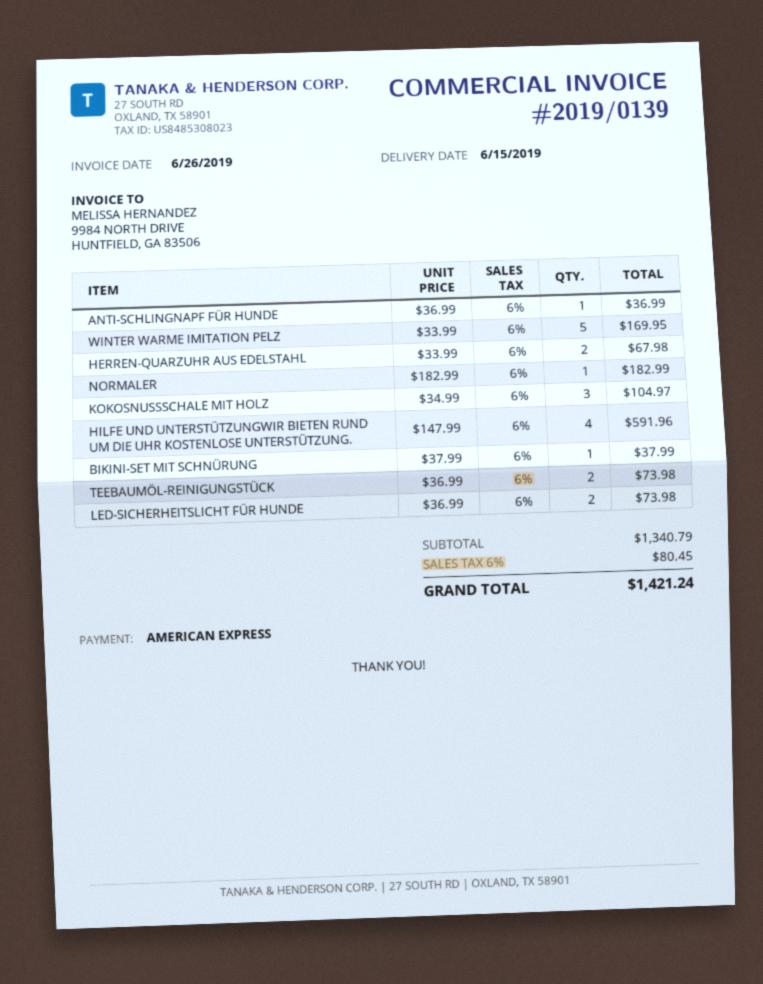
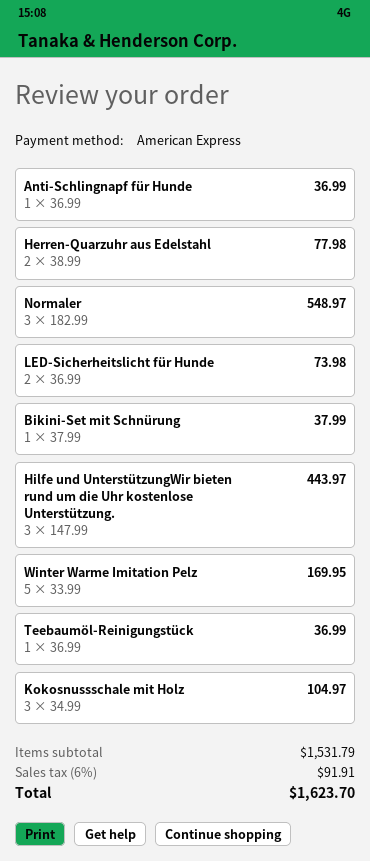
HERREN-QUARZUHR AUS EDELSTAHL: 2 x 33.99 = 67.98 -> 2 x 38.99 = 77.98
NORMALER: 1 x 182.99 = 182.99 -> 3 x 182.99 = 548.97
HILFE UND UNTERSTÜTZUNGWIR BIETEN RUND UM DIE UHR KOSTENLOSE UNTERSTÜTZUNG.: 4 x 147.99 = 591.96 -> 3 x 147.99 = 443.97
TEEBAUMÖL-REINIGUNGSTÜCK: 2 x 36.99 = 73.98 -> 1 x 36.99 = 36.99
subtotal: 1340.79 -> 1531.79
tax: 6% = 80.45 -> 6% = 91.91
total: 1421.24 -> 1623.70

